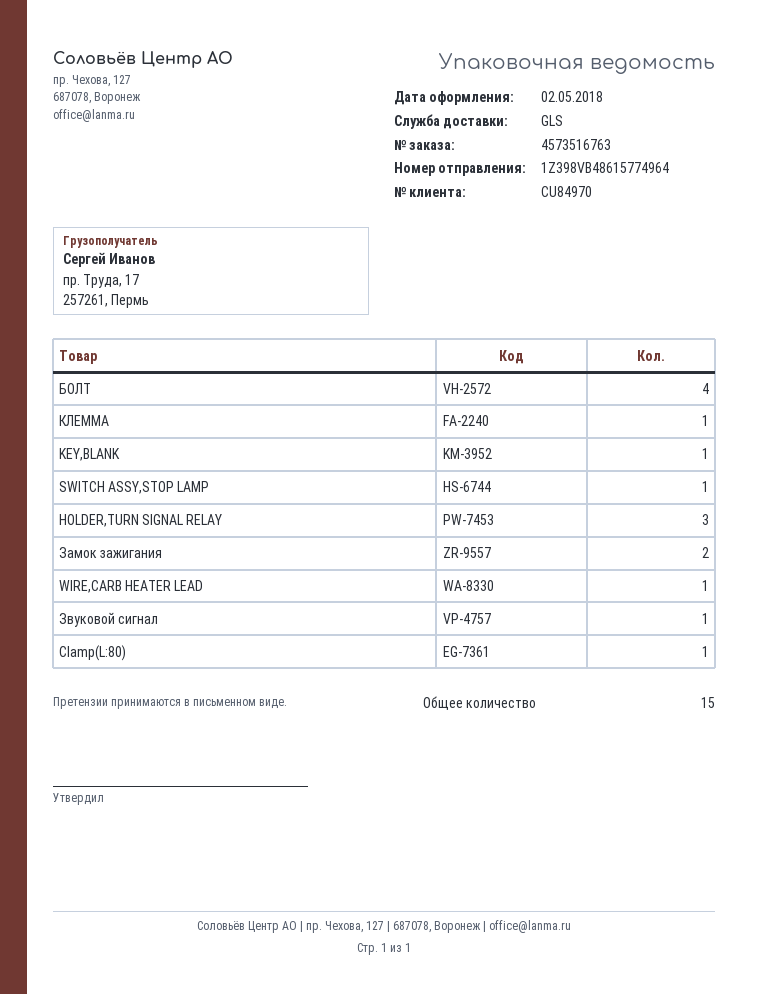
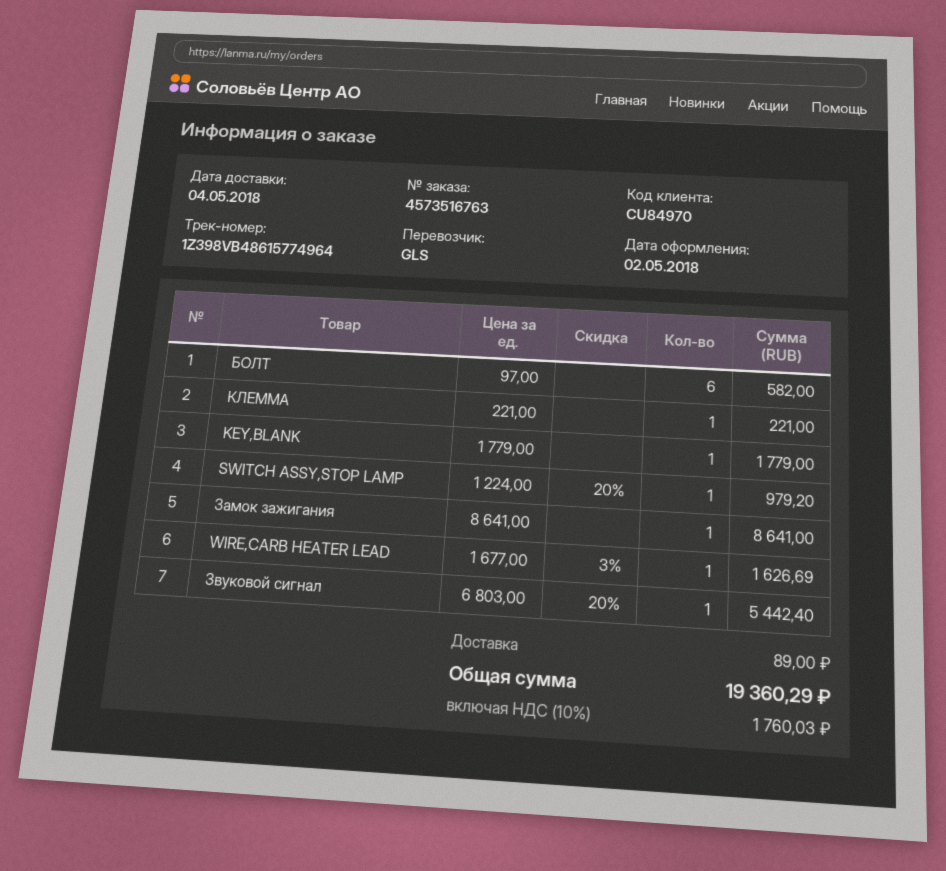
БОЛТ: 4 -> 6
HOLDER,TURN SIGNAL RELAY: 3 -> none
Замок зажигания: 2 -> 1
Clamp(L:80): 1 -> none

